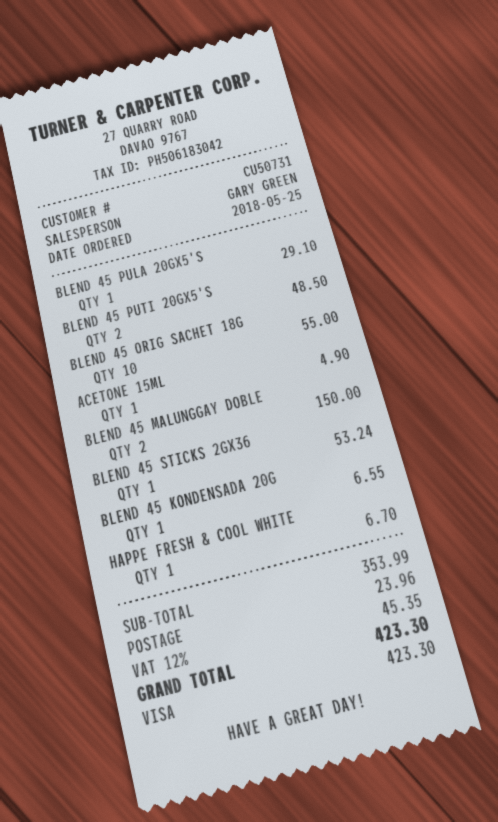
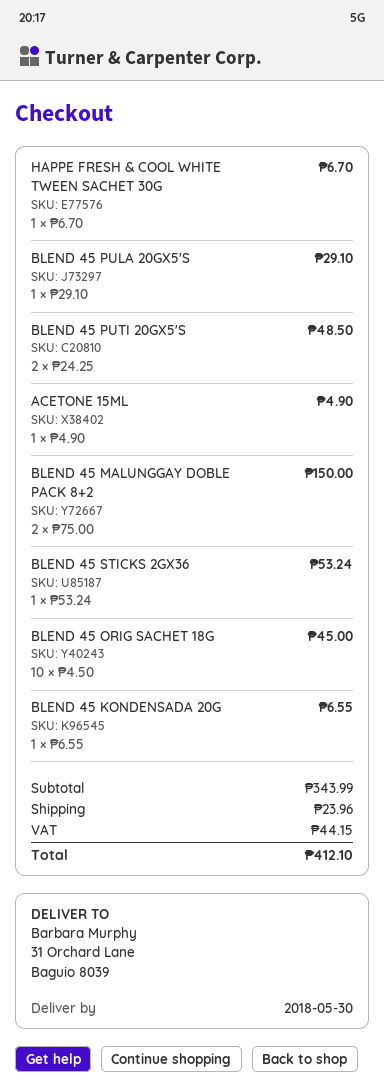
BLEND 45 ORIG SACHET 18G: 10 for 55.00 -> 10 for 45.00
subtotal: 353.99 -> 343.99
tax: 45.35 -> 44.15
total: 423.30 -> 412.10

